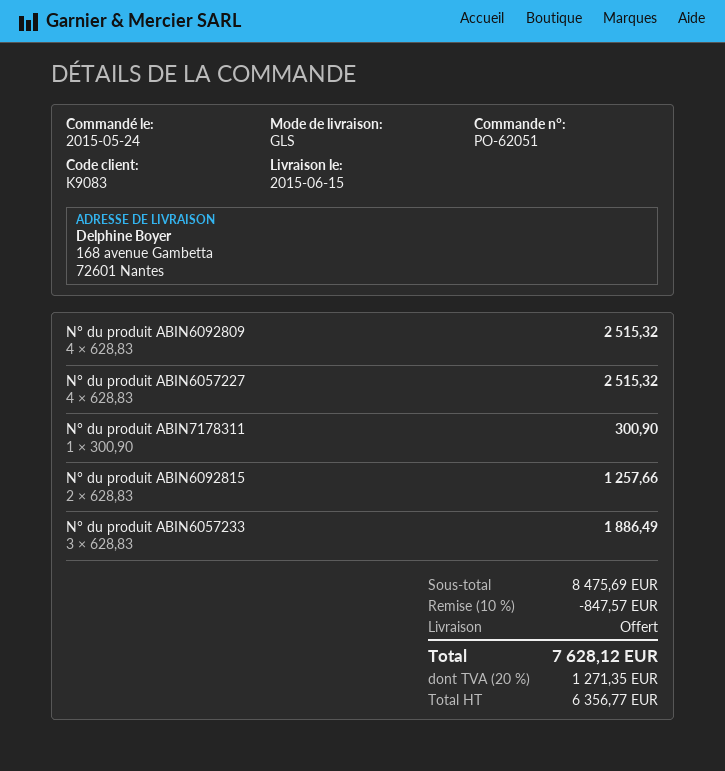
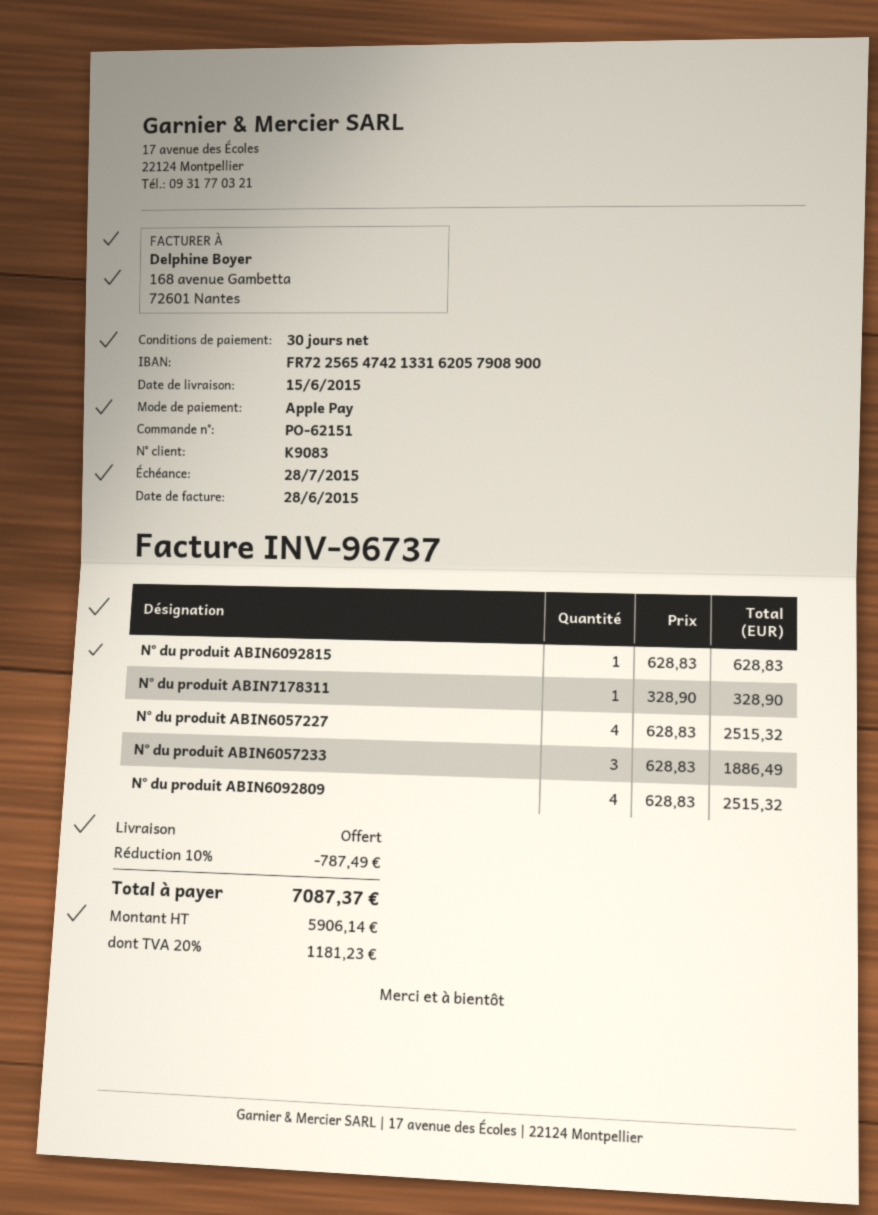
order number: PO-62051 -> PO-62151
N° du produit ABIN7178311: 1 x 300.90 = 300.90 -> 1 x 328.90 = 328.90
N° du produit ABIN6092815: 2 x 628.83 = 1257.66 -> 1 x 628.83 = 628.83
discount: 10% = 847.57 -> 10% = 787.49
net: 6356.77 -> 5906.14
tax: 20% = 1271.35 -> 20% = 1181.23
total: 7628.12 -> 7087.37

